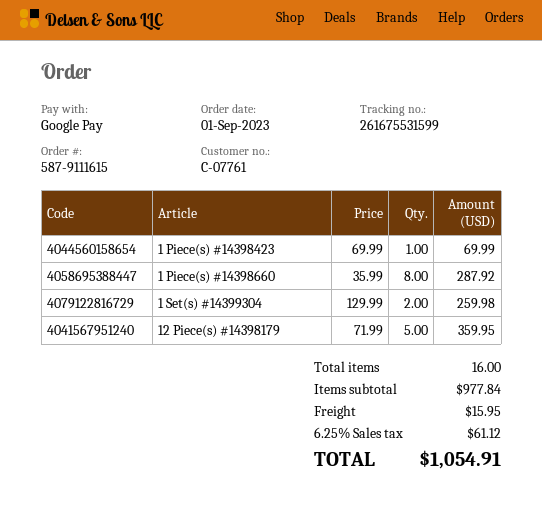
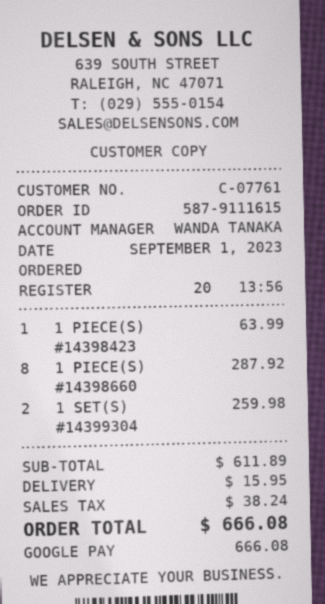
1 Piece(s) #14398423: 1 for 69.99 -> 1 for 63.99
12 Piece(s) #14398179: 5 for 359.95 -> none
subtotal: 977.84 -> 611.89
tax: 61.12 -> 38.24
total: 1054.91 -> 666.08

